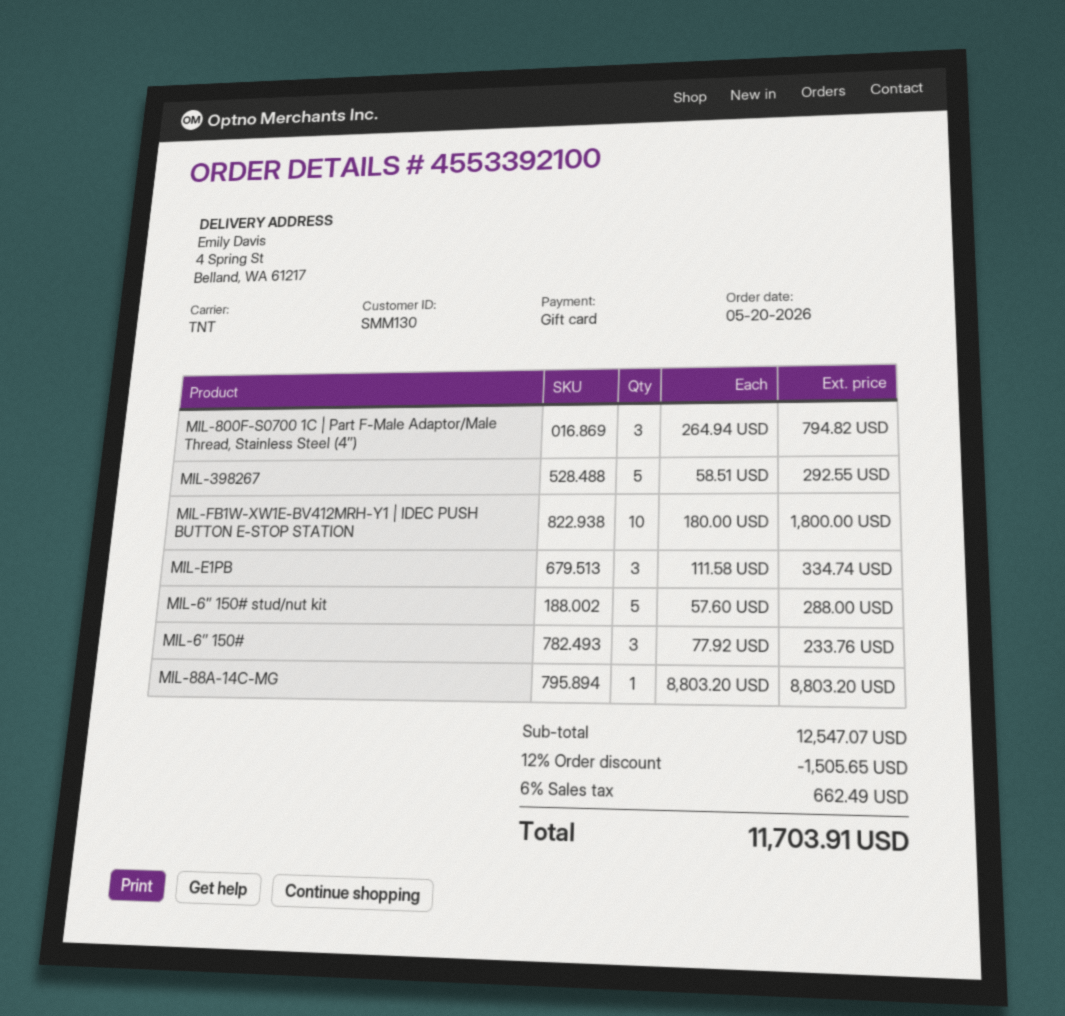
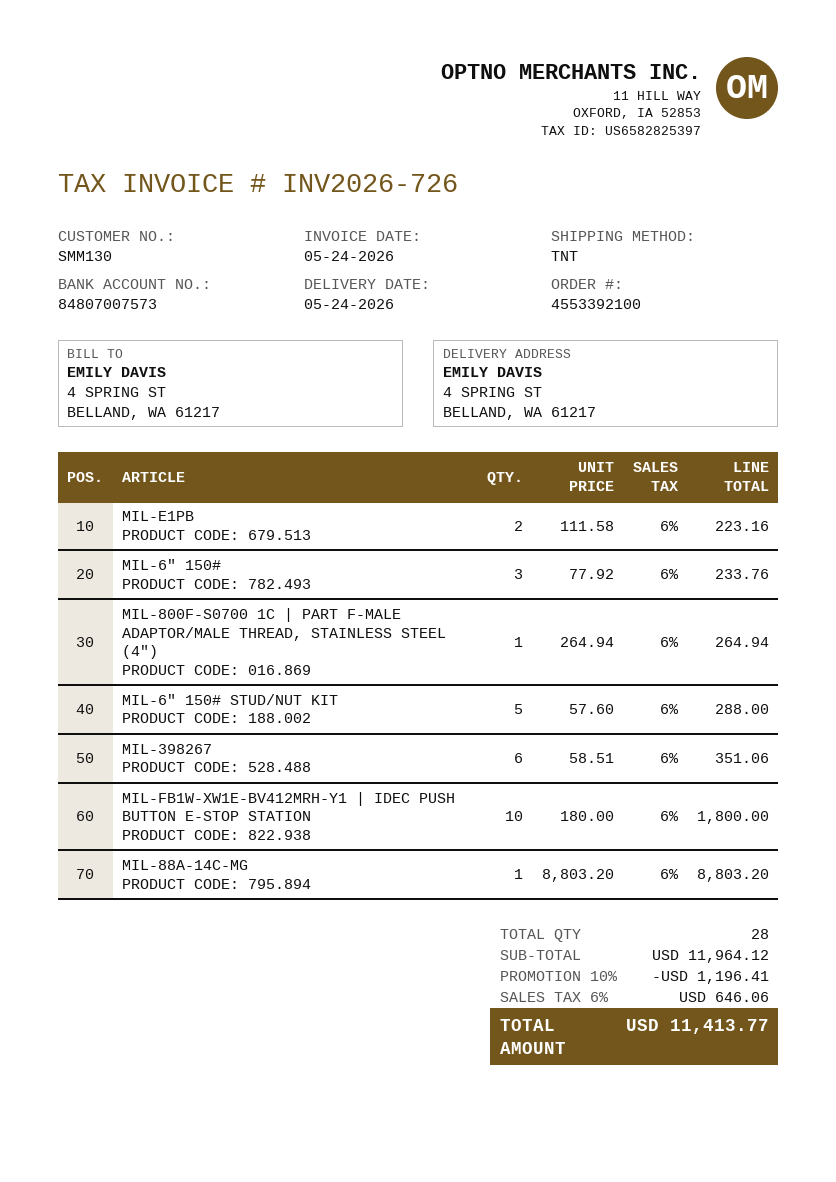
MIL-800F-S0700 1C | Part F-Male Adaptor/Male Thread, Stainless Steel (4″): 3 x 264.94 = 794.82 -> 1 x 264.94 = 264.94
MIL-398267: 5 x 58.51 = 292.55 -> 6 x 58.51 = 351.06
MIL-E1PB: 3 x 111.58 = 334.74 -> 2 x 111.58 = 223.16
subtotal: 12547.07 -> 11964.12
discount: 12% = 1505.65 -> 10% = 1196.41
tax: 6% = 662.49 -> 6% = 646.06
total: 11703.91 -> 11413.77

